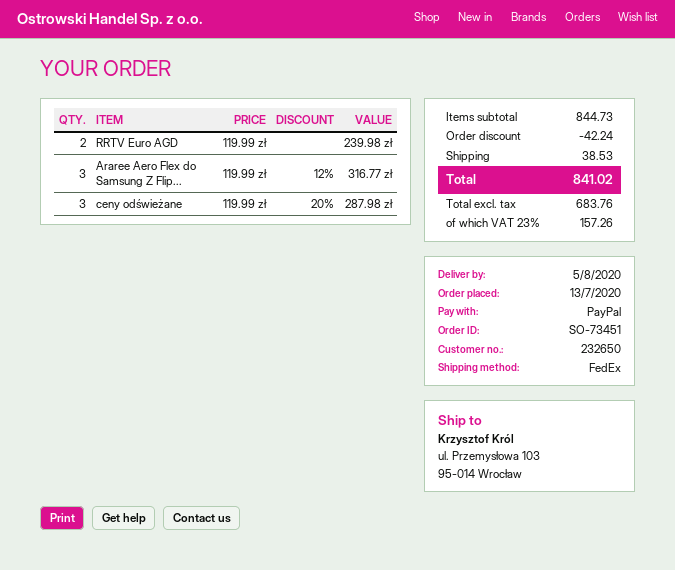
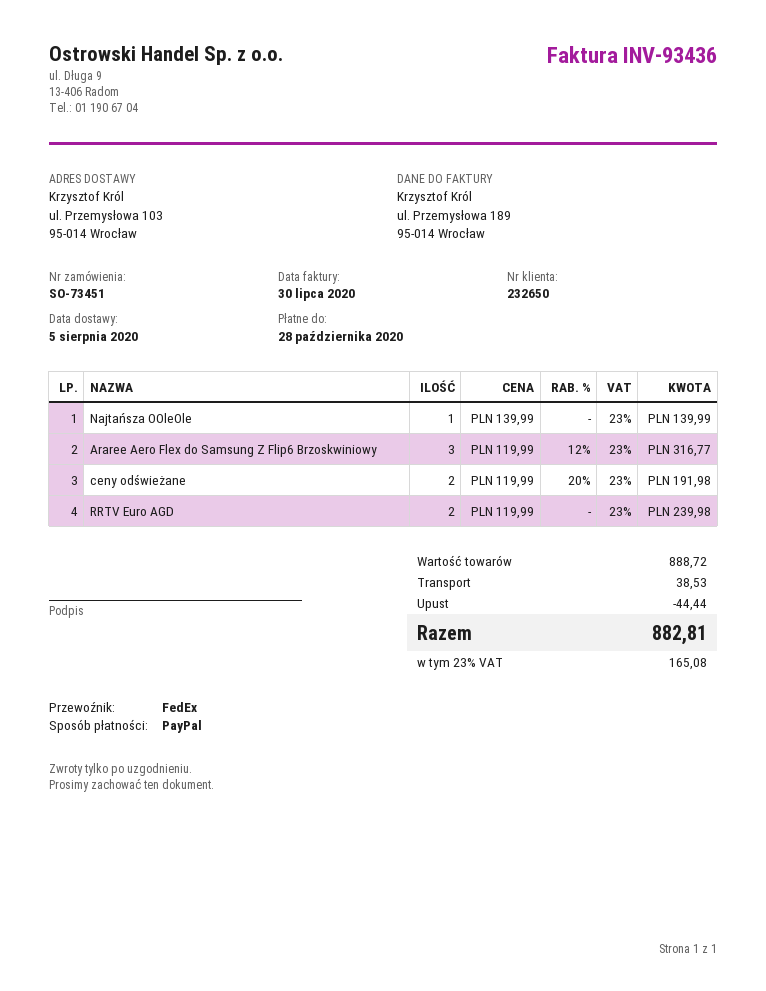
ceny odświeżane: 3 x 119.99 - 20% = 287.98 -> 2 x 119.99 - 20% = 191.98
Najtańsza OOleOle: none -> 1 x 139.99 = 139.99
subtotal: 844.73 -> 888.72
discount: 42.24 -> 44.44
tax: 23% = 157.26 -> 23% = 165.08
total: 841.02 -> 882.81

